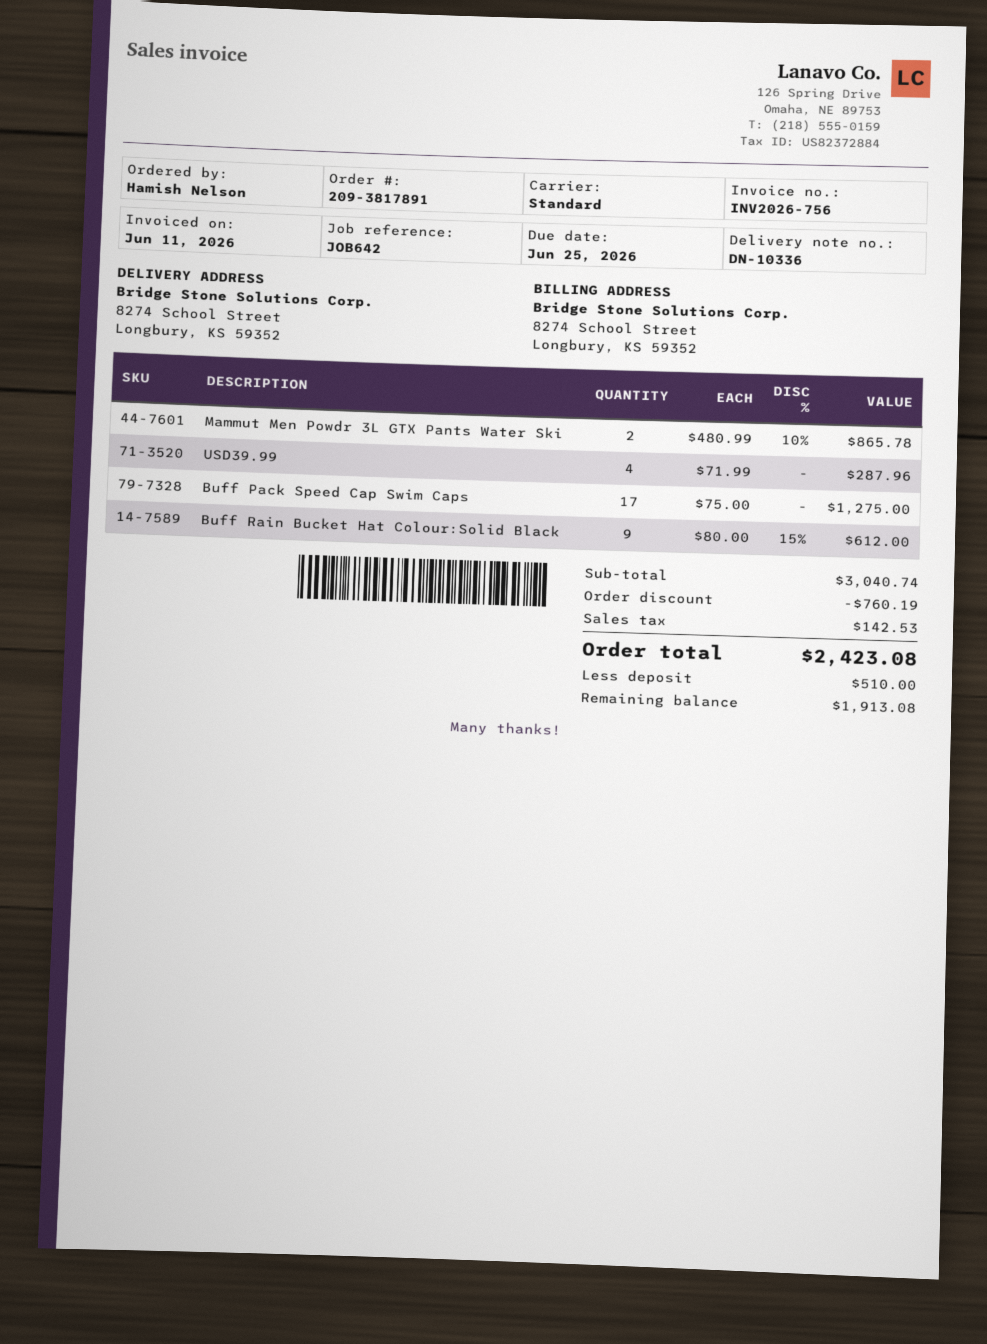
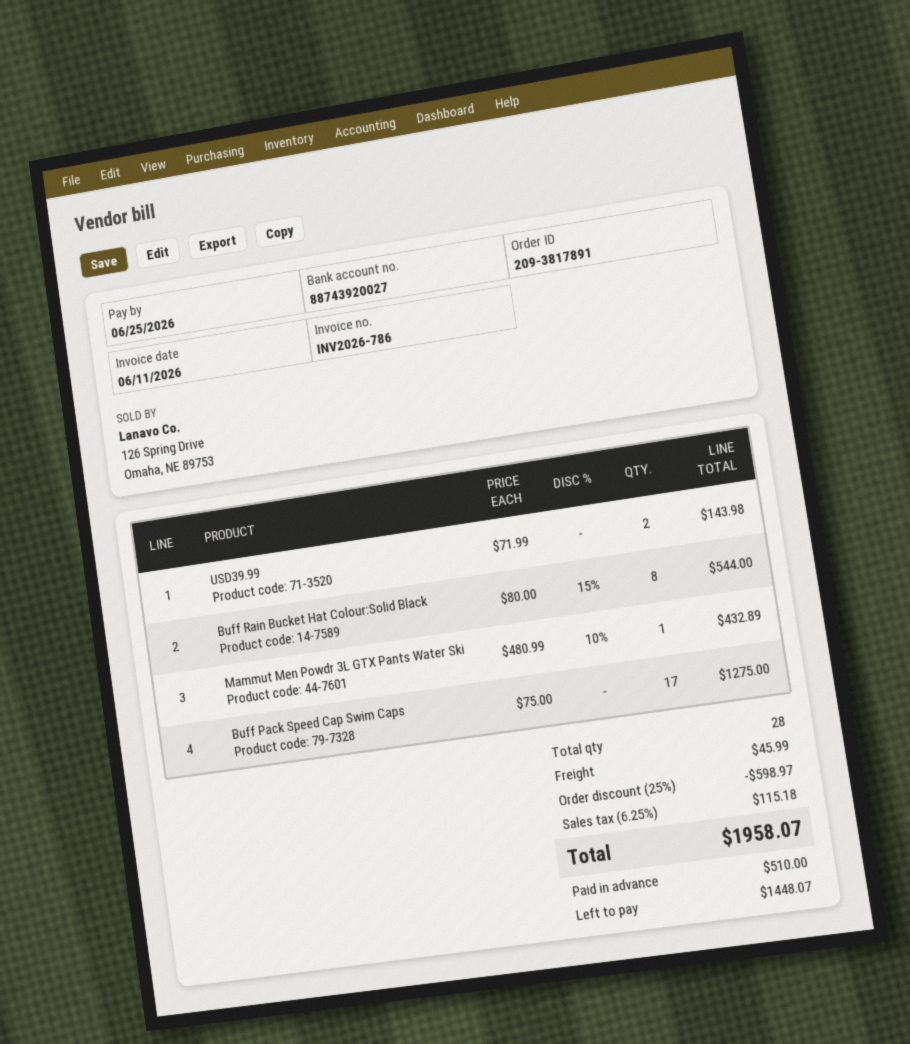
invoice number: INV2026-756 -> INV2026-786
Mammut Men Powdr 3L GTX Pants Water Ski: 2 x 480.99 - 10% = 865.78 -> 1 x 480.99 - 10% = 432.89
USD39.99: 4 x 71.99 = 287.96 -> 2 x 71.99 = 143.98
Buff Rain Bucket Hat Colour:Solid Black: 9 x 80.00 - 15% = 612.00 -> 8 x 80.00 - 15% = 544.00
discount: 760.19 -> 598.97
shipping: none -> 45.99
tax: 142.53 -> 115.18
total: 2423.08 -> 1958.07
balance: 1913.08 -> 1448.07

